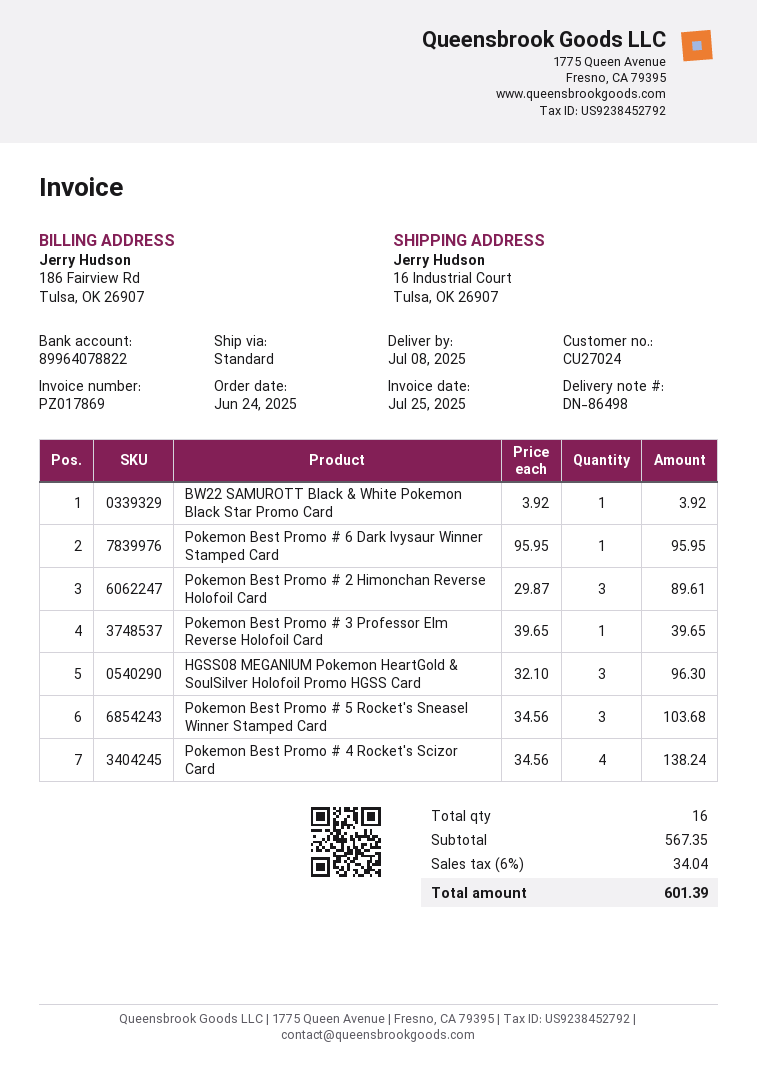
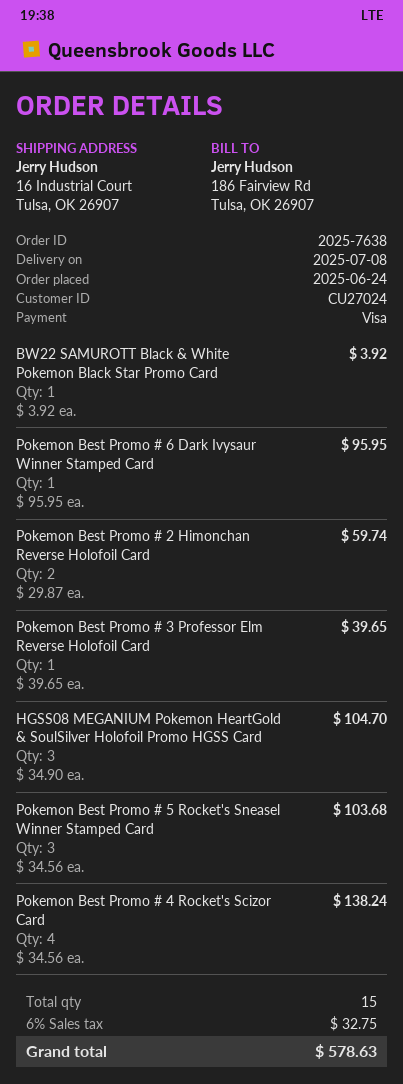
Pokemon Best Promo # 2 Himonchan Reverse Holofoil Card: 3 x 29.87 = 89.61 -> 2 x 29.87 = 59.74
HGSS08 MEGANIUM Pokemon HeartGold & SoulSilver Holofoil Promo HGSS Card: 3 x 32.10 = 96.30 -> 3 x 34.90 = 104.70
total quantity: 16 -> 15
tax: 6% = 34.04 -> 6% = 32.75
total: 601.39 -> 578.63

